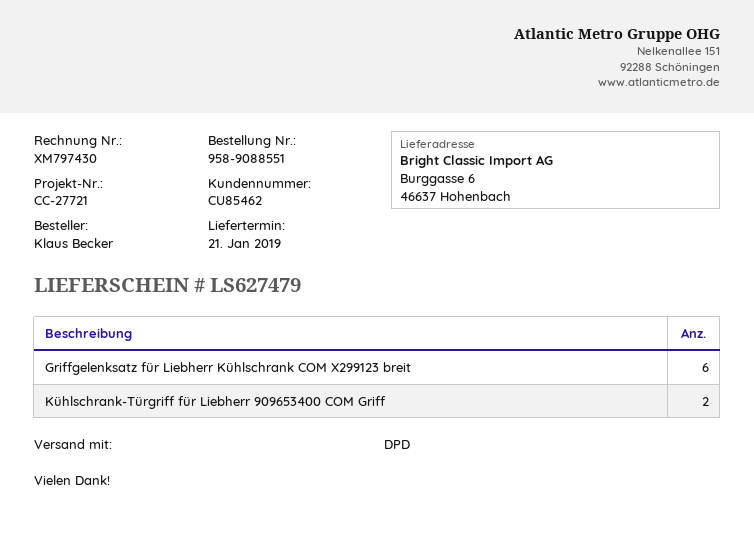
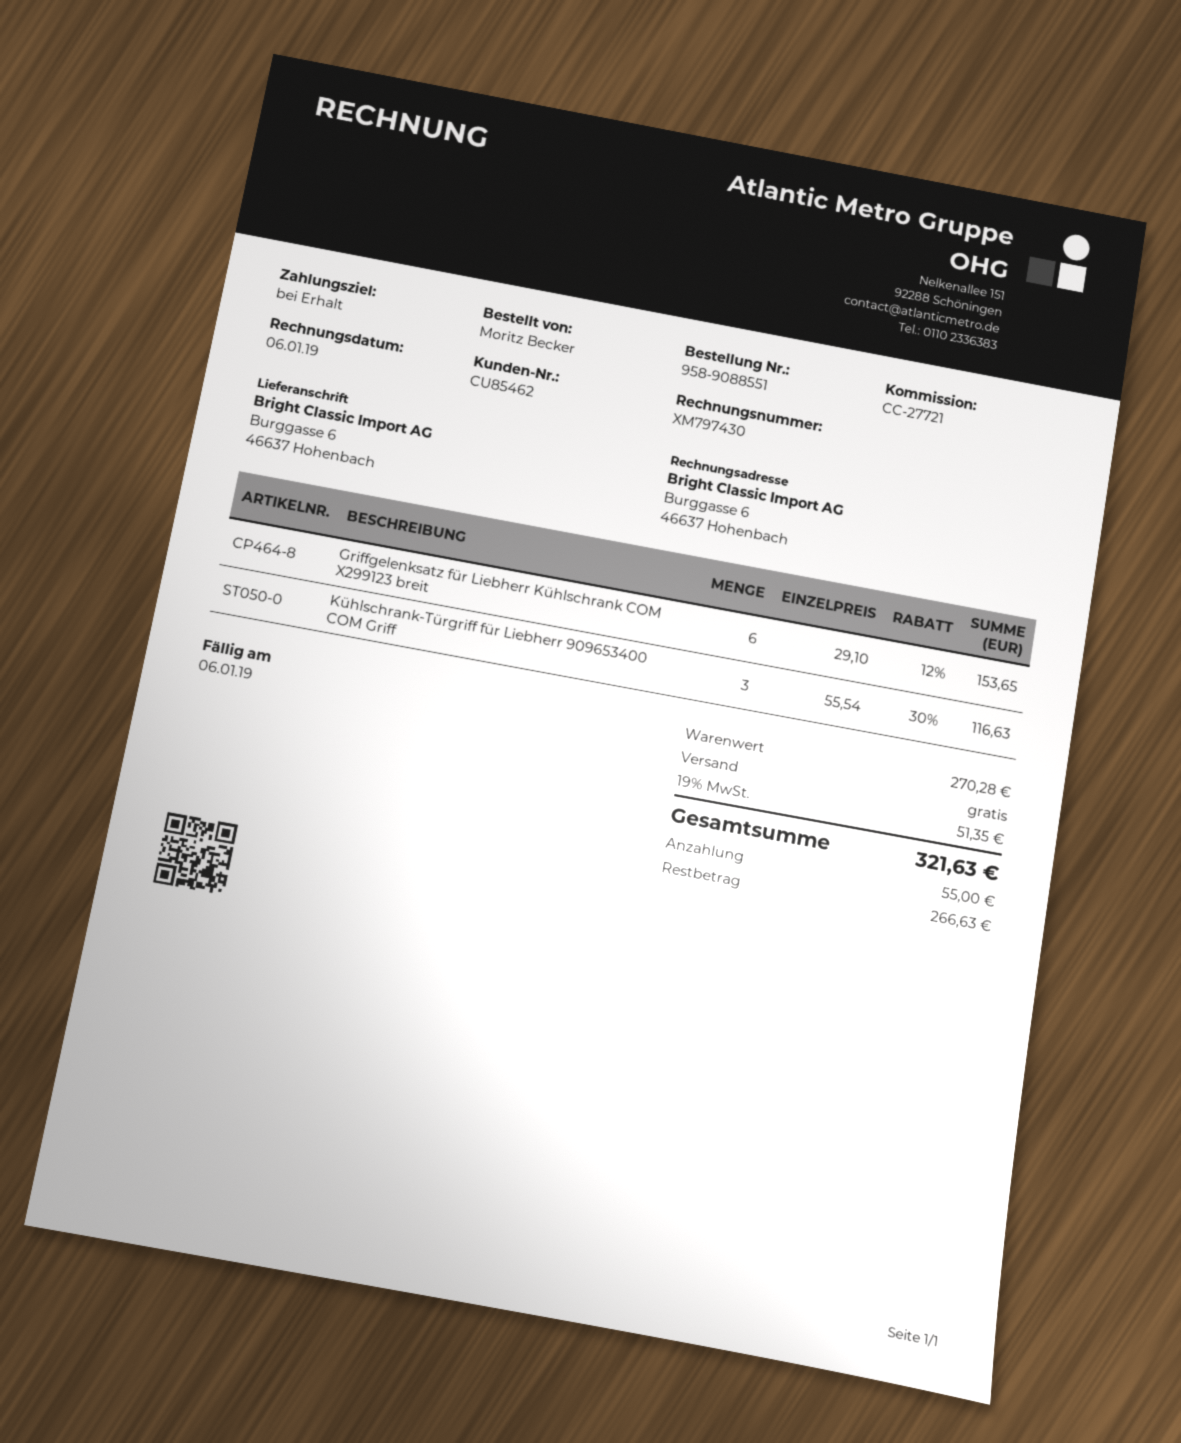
ordered by: Klaus Becker -> Moritz Becker
Kühlschrank-Türgriff für Liebherr 909653400 COM Griff: 2 -> 3

